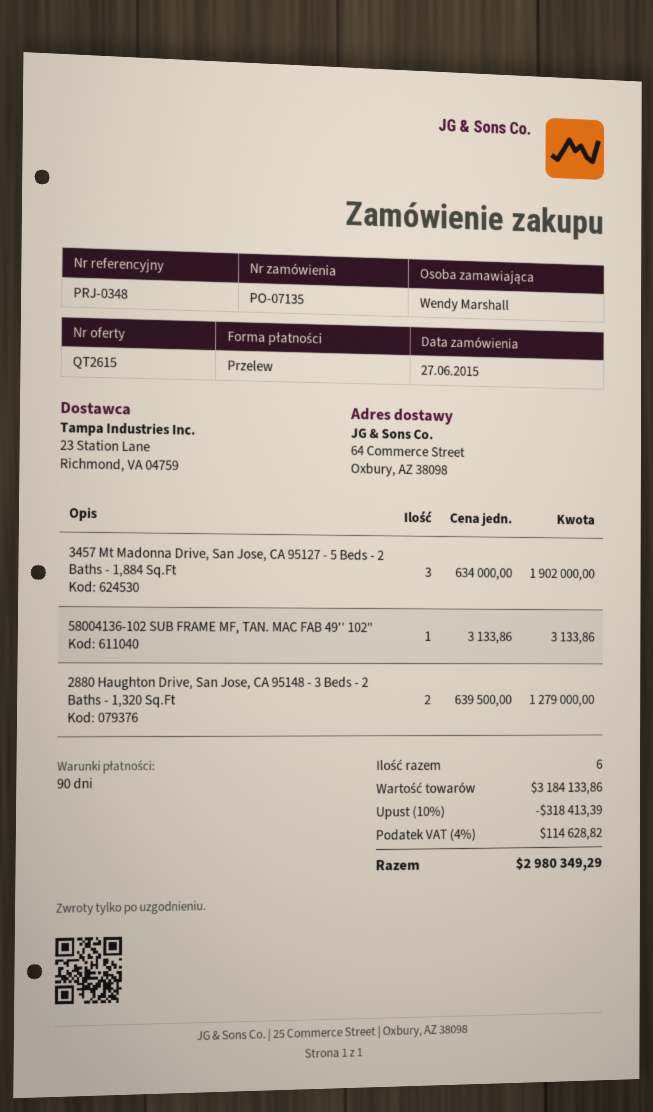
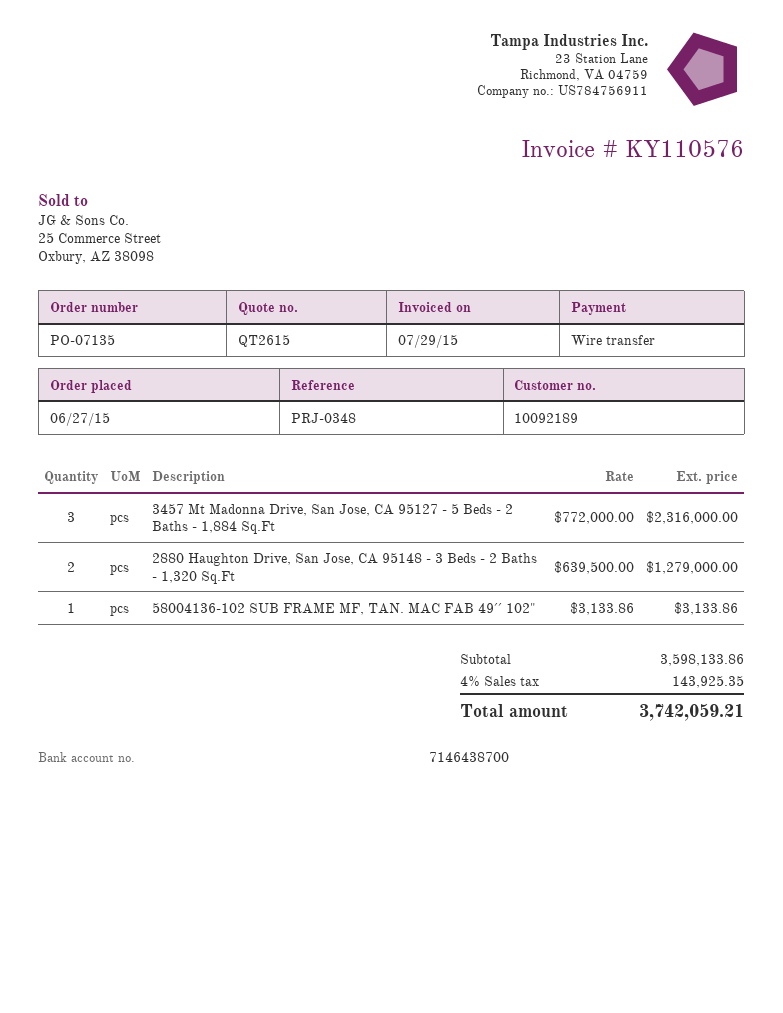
3457 Mt Madonna Drive, San Jose, CA 95127 - 5 Beds - 2 Baths - 1,884 Sq.Ft: 3 x 634000.00 = 1902000.00 -> 3 x 772000.00 = 2316000.00
subtotal: 3184133.86 -> 3598133.86
discount: 10% = 318413.39 -> none
tax: 4% = 114628.82 -> 4% = 143925.35
total: 2980349.29 -> 3742059.21

